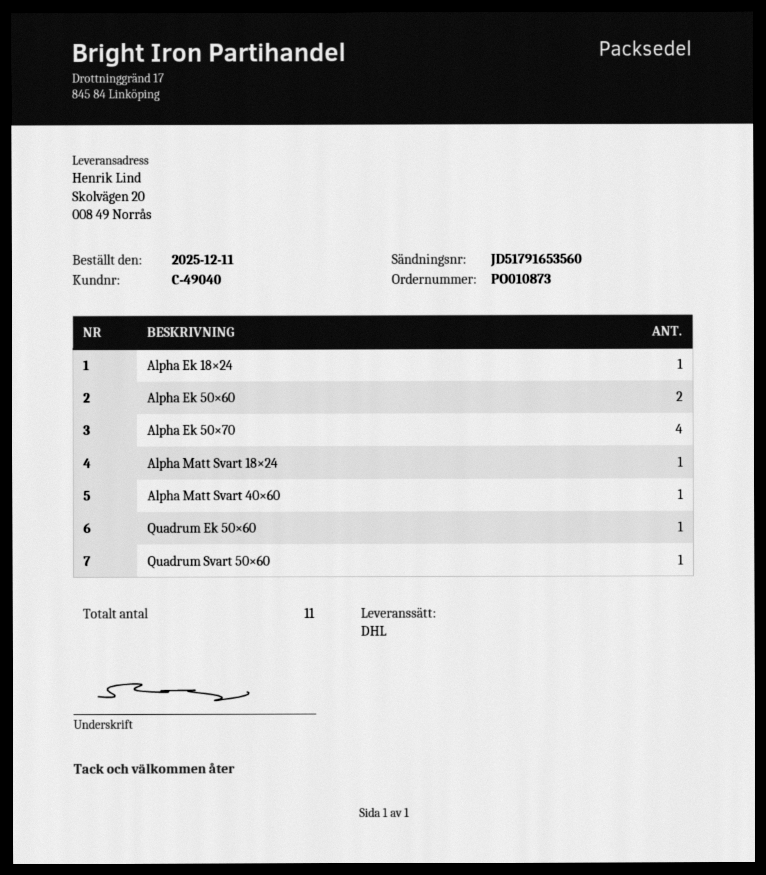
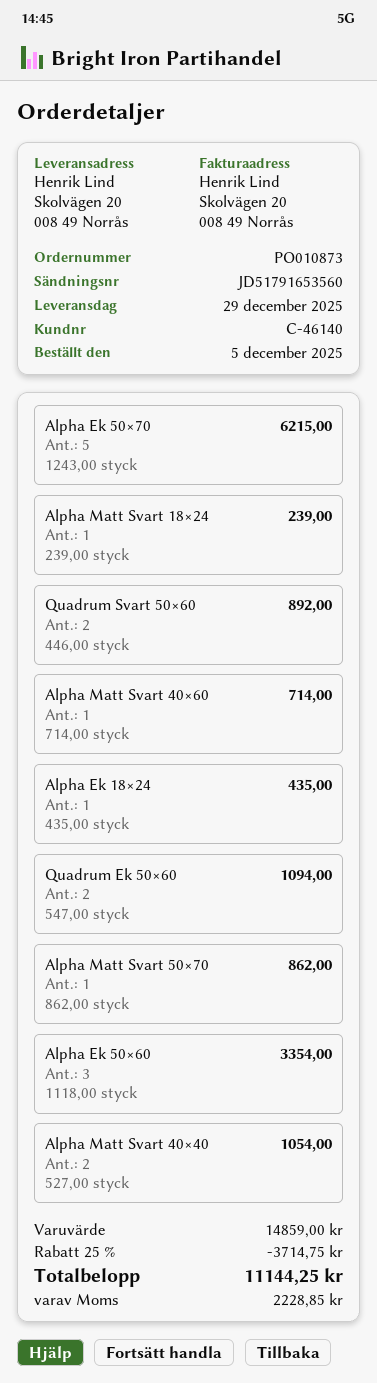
order date: 2025-12-11 -> 2025-12-05
customer number: C-49040 -> C-46140
Alpha Ek 50×60: 2 -> 3
Alpha Ek 50×70: 4 -> 5
Quadrum Ek 50×60: 1 -> 2
Quadrum Svart 50×60: 1 -> 2
Alpha Matt Svart 50×70: none -> 1
Alpha Matt Svart 40×40: none -> 2

